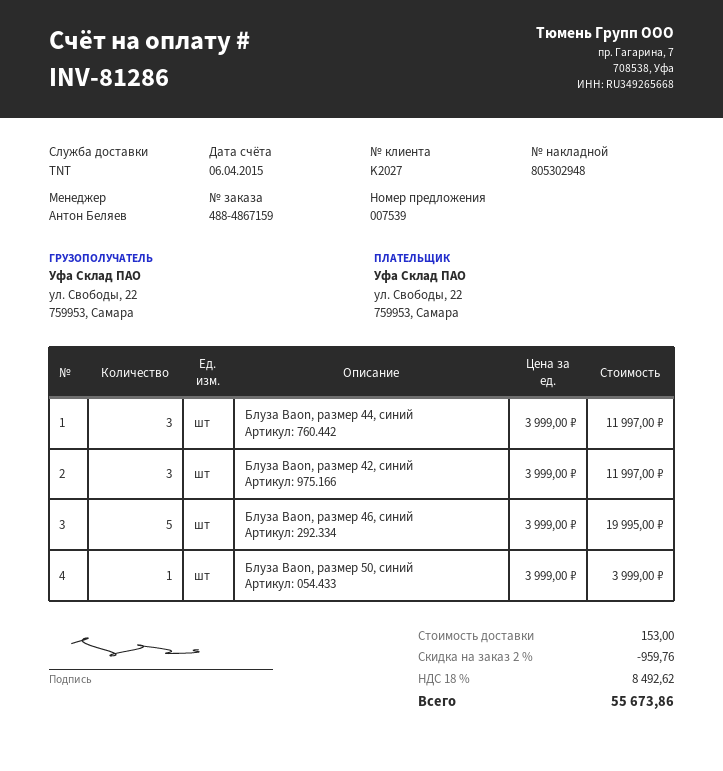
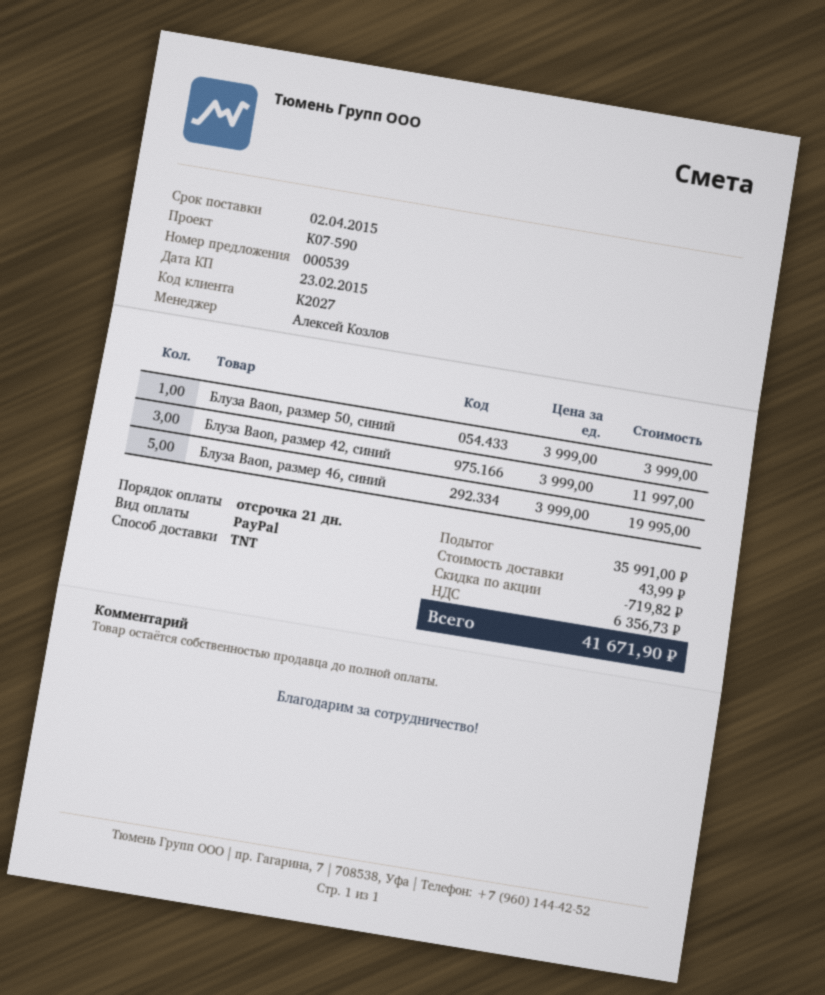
quote number: 007539 -> 000539
sales rep: Антон Беляев -> Алексей Козлов
Блуза Baon, размер 44, синий: 3 x 3999.00 = 11997.00 -> none
discount: 959.76 -> 719.82
shipping: 153.00 -> 43.99
tax: 8492.62 -> 6356.73
total: 55673.86 -> 41671.90

